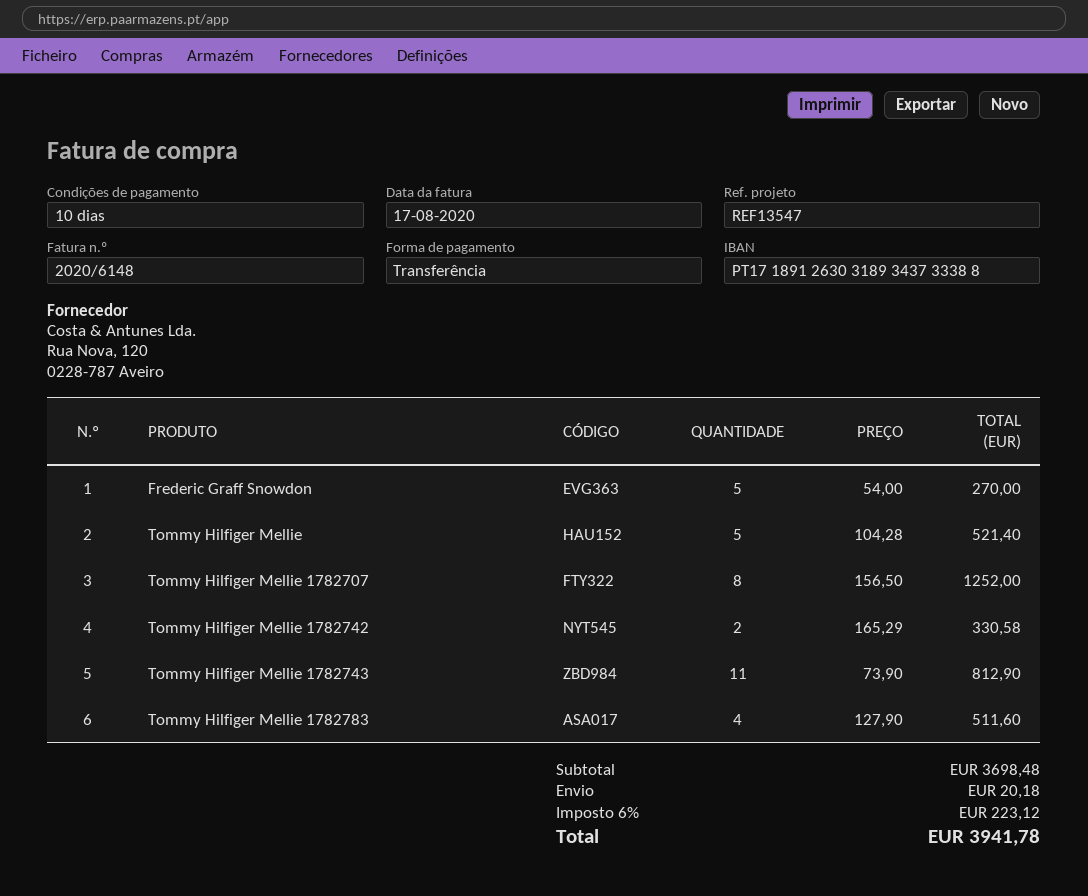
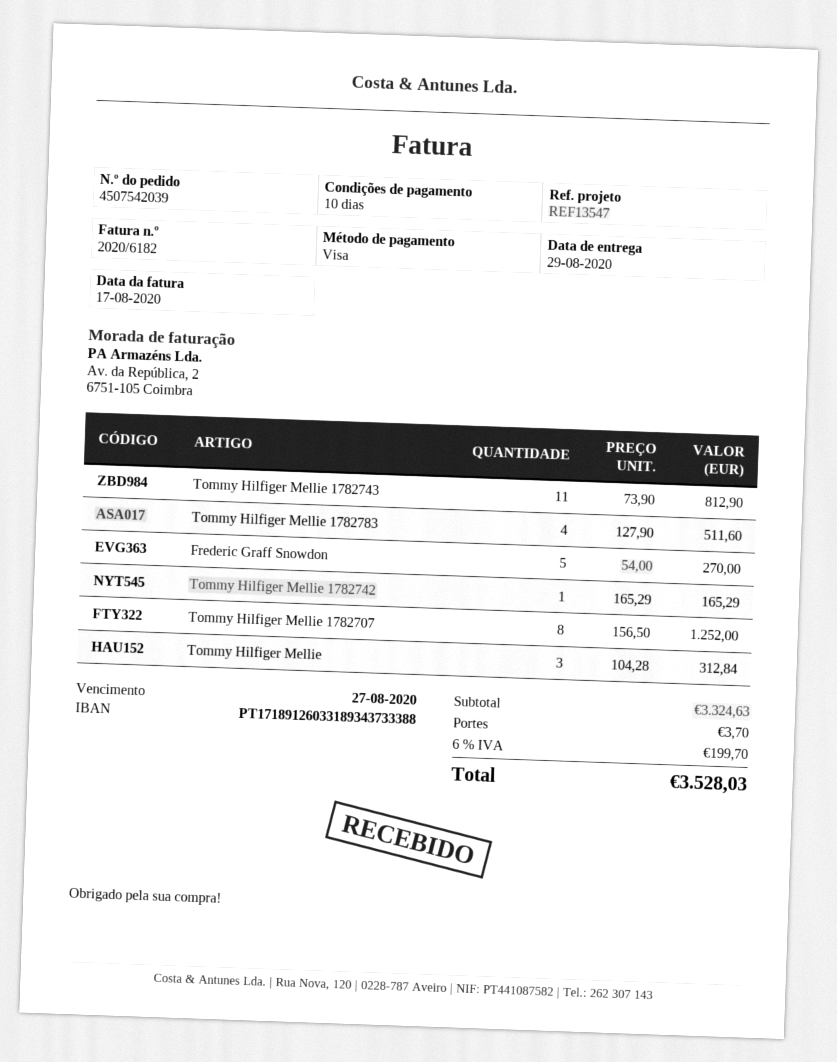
invoice number: 2020/6148 -> 2020/6182
payment method: bank transfer -> Visa
bank account: PT17189126303189343733388 -> PT17189126033189343733388
Tommy Hilfiger Mellie: 5 x 104.28 = 521.40 -> 3 x 104.28 = 312.84
Tommy Hilfiger Mellie 1782742: 2 x 165.29 = 330.58 -> 1 x 165.29 = 165.29
subtotal: 3698.48 -> 3324.63
shipping: 20.18 -> 3.70
tax: 6% = 223.12 -> 6% = 199.70
total: 3941.78 -> 3528.03

